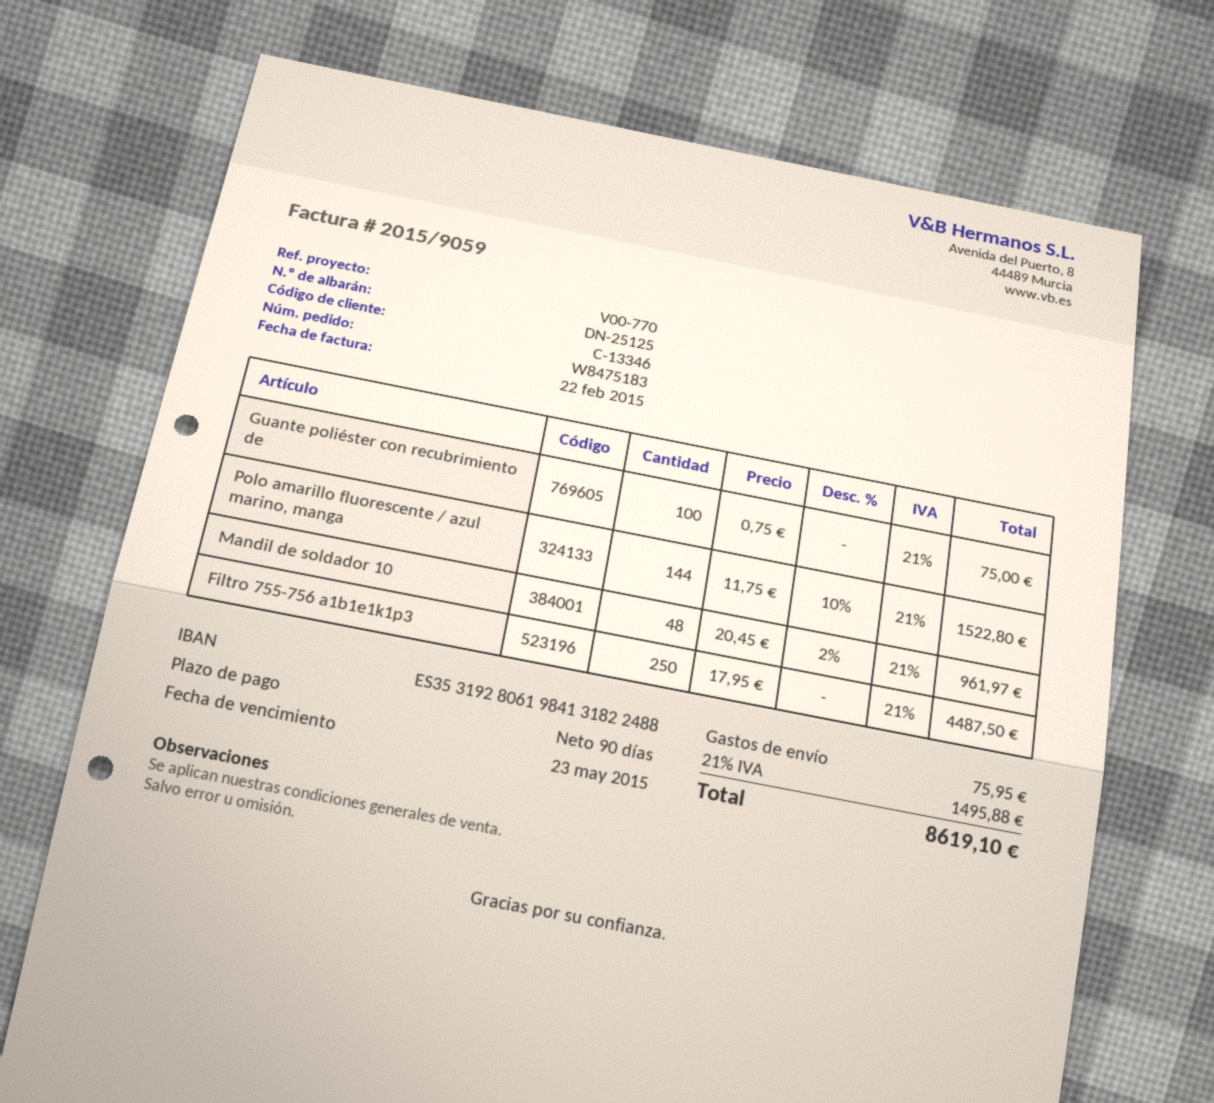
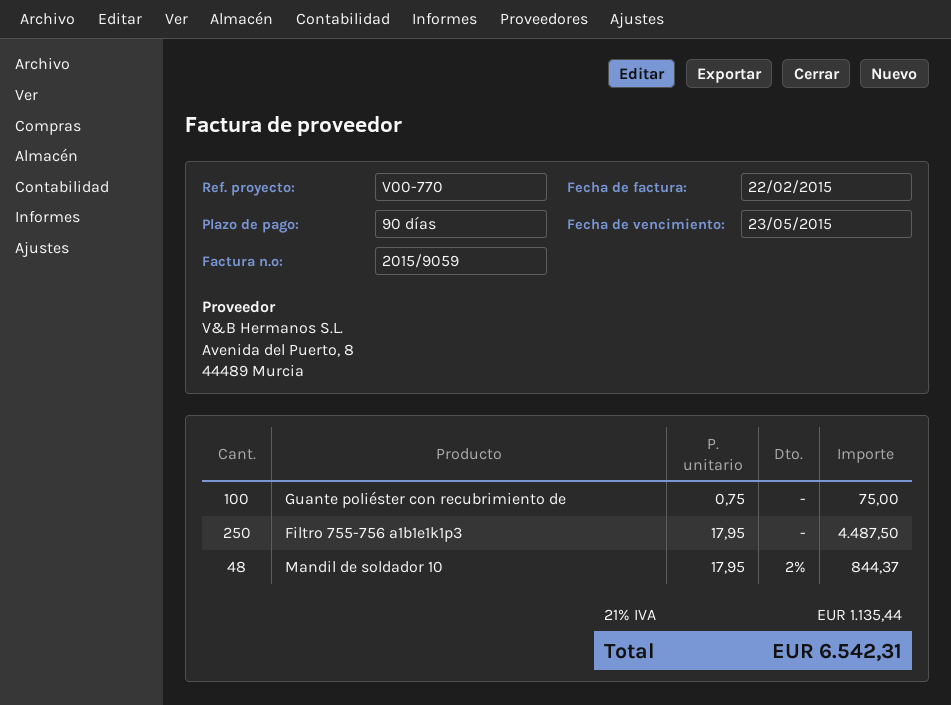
Polo amarillo fluorescente / azul marino, manga: 144 x 11.75 - 10% = 1522.80 -> none
Mandil de soldador 10: 48 x 20.45 - 2% = 961.97 -> 48 x 17.95 - 2% = 844.37
shipping: 75.95 -> none
tax: 21% = 1495.88 -> 21% = 1135.44
total: 8619.10 -> 6542.31

